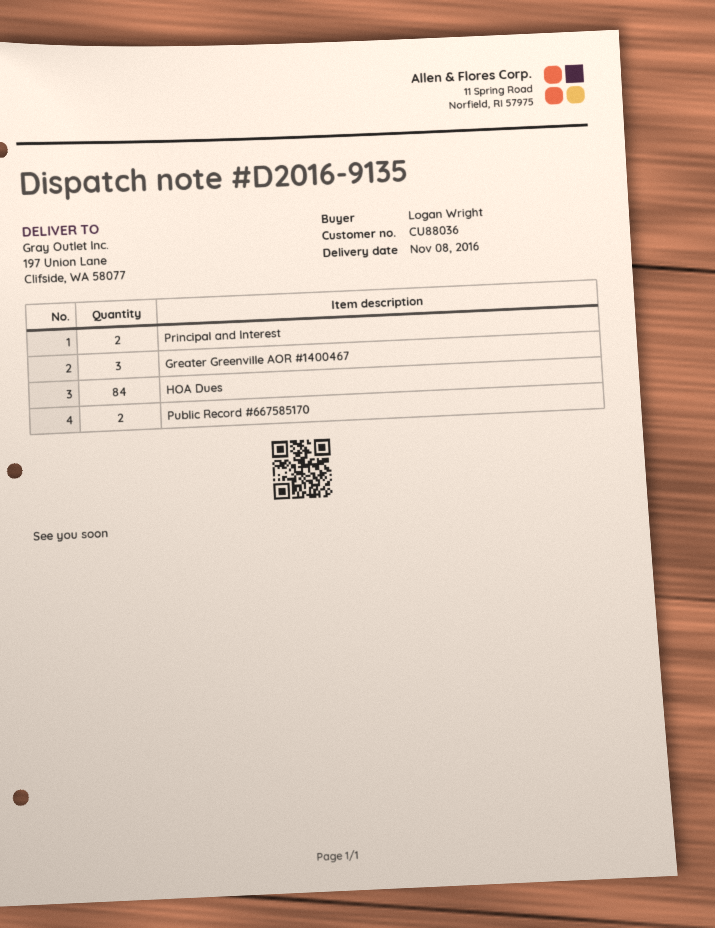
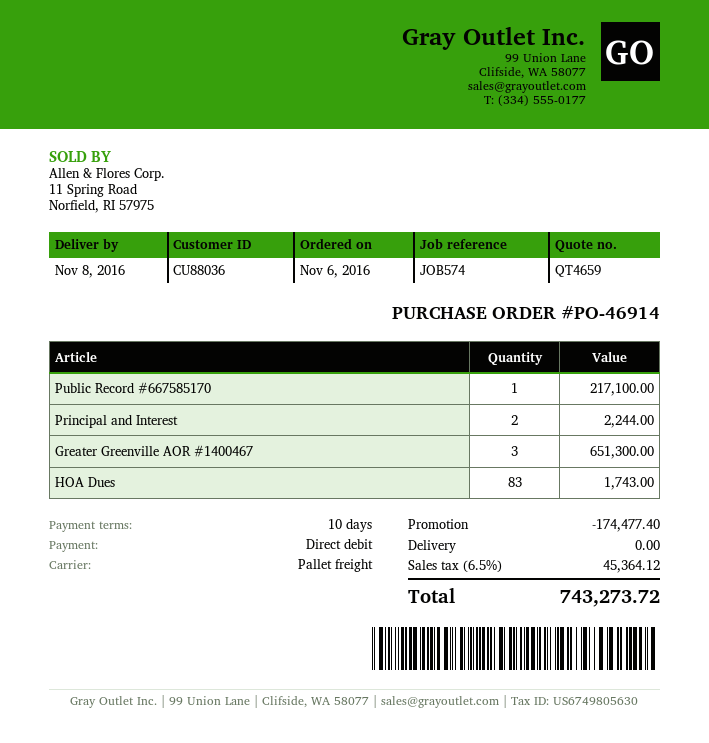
HOA Dues: 84 -> 83
Public Record #667585170: 2 -> 1

